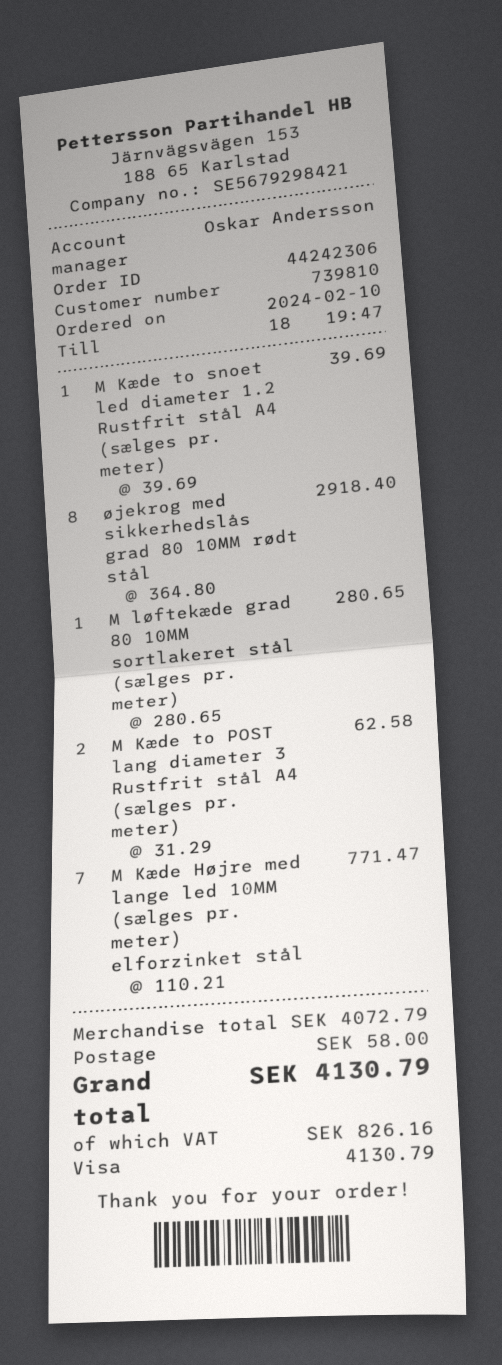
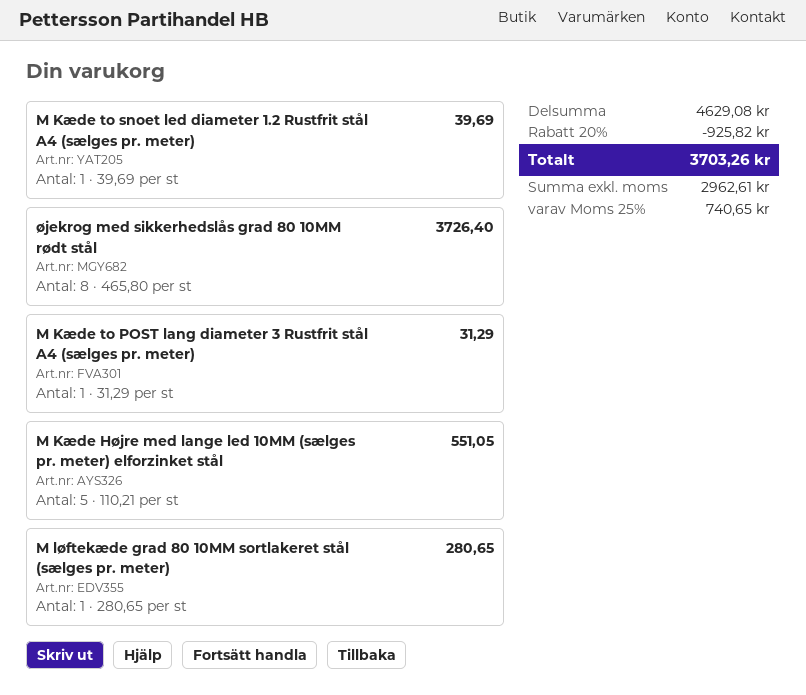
øjekrog med sikkerhedslås grad 80 10MM rødt stål: 8 x 364.80 = 2918.40 -> 8 x 465.80 = 3726.40
M Kæde to POST lang diameter 3 Rustfrit stål A4 (sælges pr. meter): 2 x 31.29 = 62.58 -> 1 x 31.29 = 31.29
M Kæde Højre med lange led 10MM (sælges pr. meter) elforzinket stål: 7 x 110.21 = 771.47 -> 5 x 110.21 = 551.05
subtotal: 4072.79 -> 4629.08
discount: none -> 20% = 925.82
shipping: 58.00 -> none
tax: 826.16 -> 740.65
total: 4130.79 -> 3703.26

